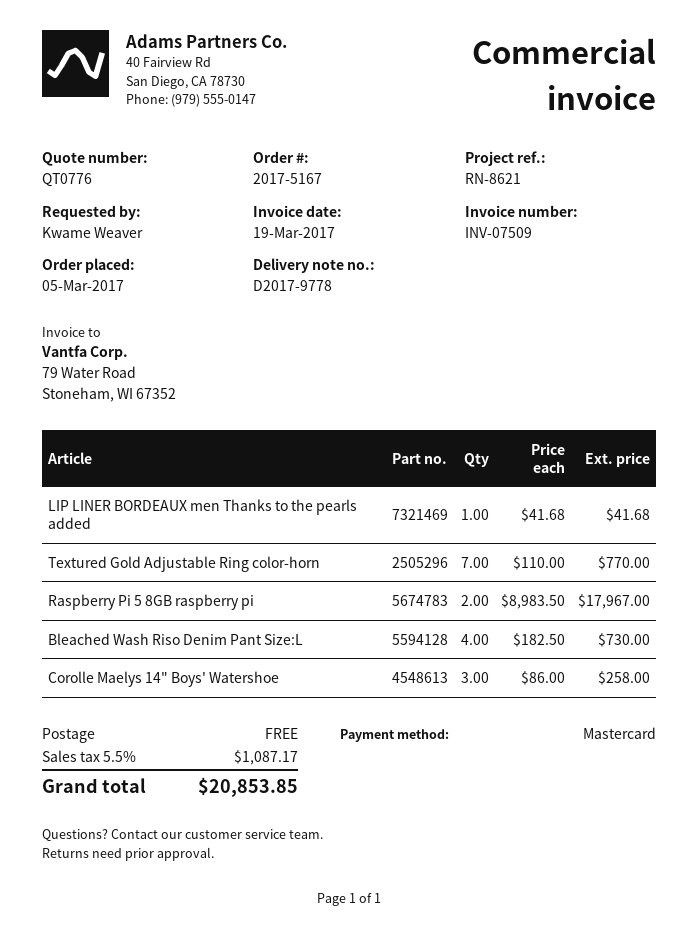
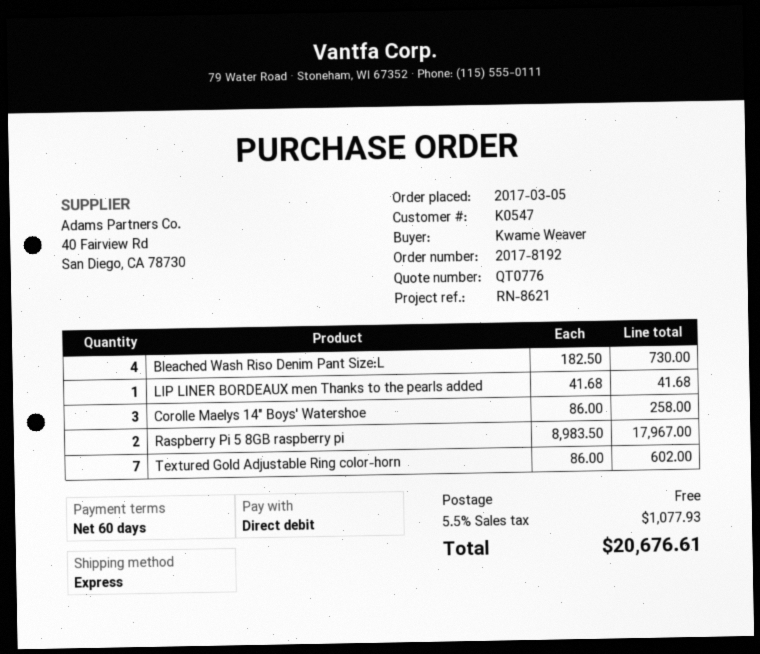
order number: 2017-5167 -> 2017-8192
payment method: Mastercard -> direct debit
Textured Gold Adjustable Ring color-horn: 7 x 110.00 = 770.00 -> 7 x 86.00 = 602.00
tax: 5.5% = 1087.17 -> 5.5% = 1077.93
total: 20853.85 -> 20676.61

